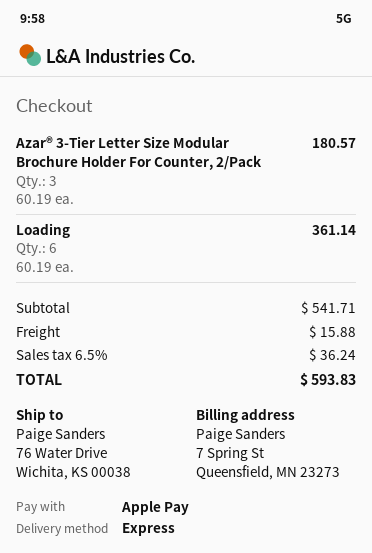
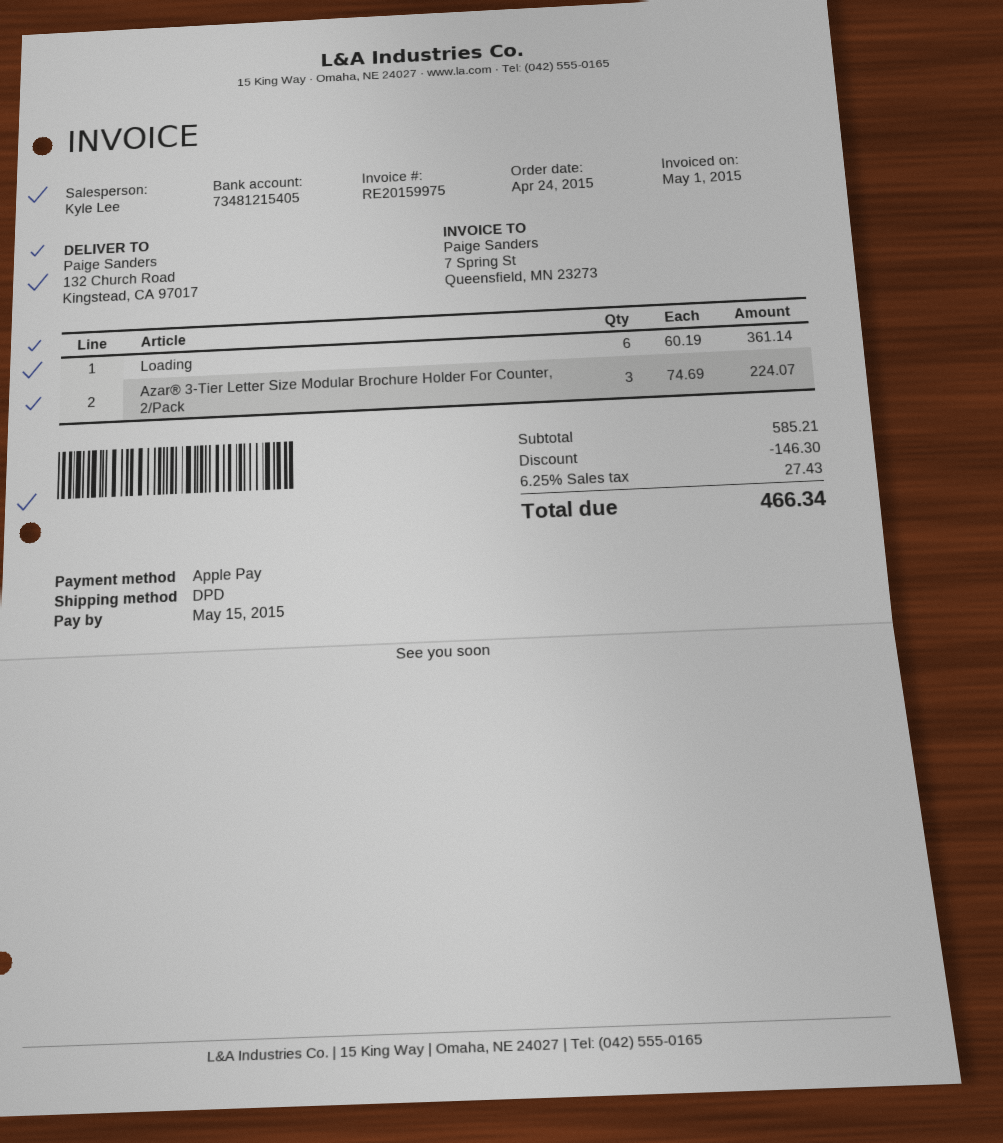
shipping method: express -> DPD
ship to: 76 Water Drive, Wichita, KS 00038 -> 132 Church Road, Kingstead, CA 97017
Azar® 3-Tier Letter Size Modular Brochure Holder For Counter, 2/Pack: 3 x 60.19 = 180.57 -> 3 x 74.69 = 224.07
subtotal: 541.71 -> 585.21
discount: none -> 146.30
shipping: 15.88 -> none
tax: 6.5% = 36.24 -> 6.25% = 27.43
total: 593.83 -> 466.34

